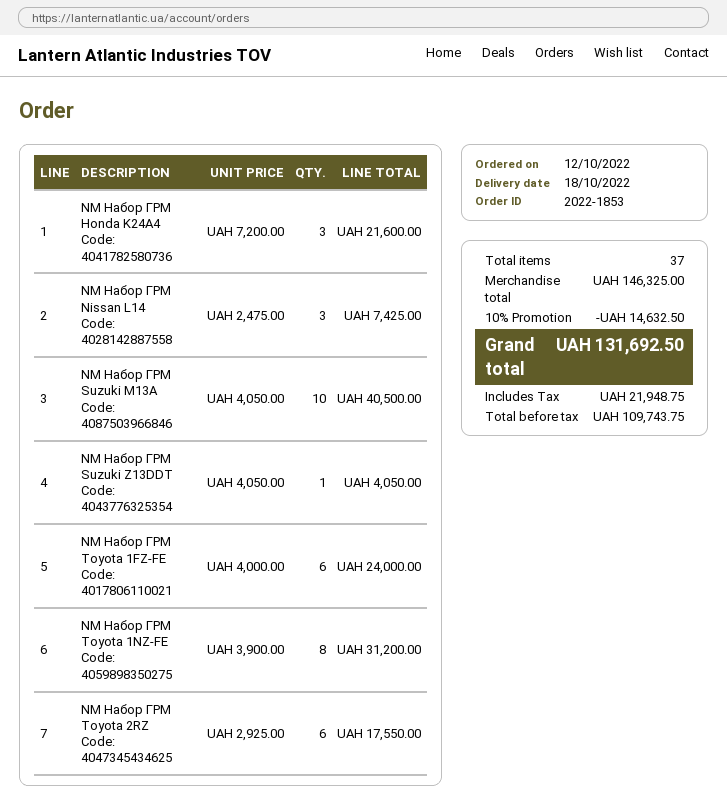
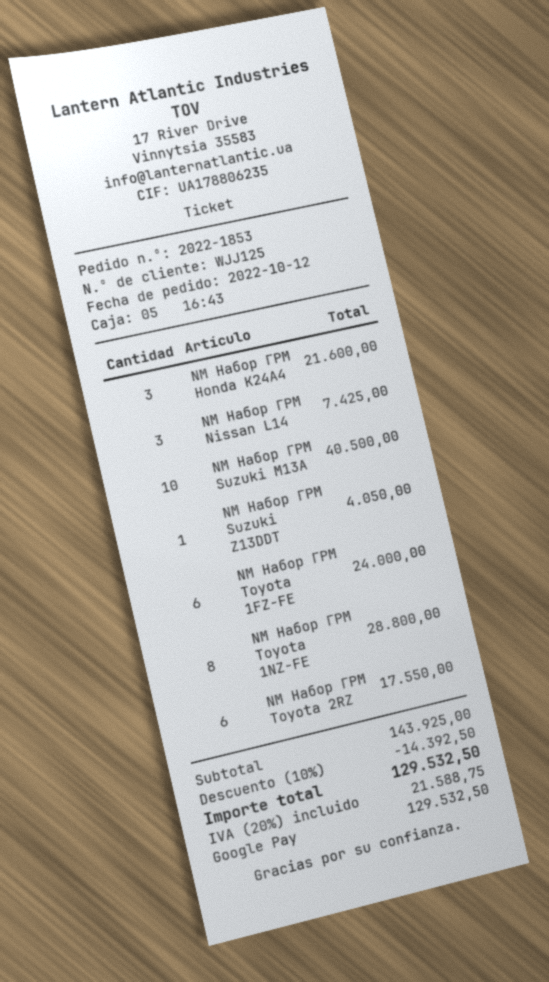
NM Набор ГРМ Toyota 1NZ-FE: 8 for 31200.00 -> 8 for 28800.00
subtotal: 146325.00 -> 143925.00
discount: 10% = 14632.50 -> 10% = 14392.50
tax: 21948.75 -> 21588.75
total: 131692.50 -> 129532.50

